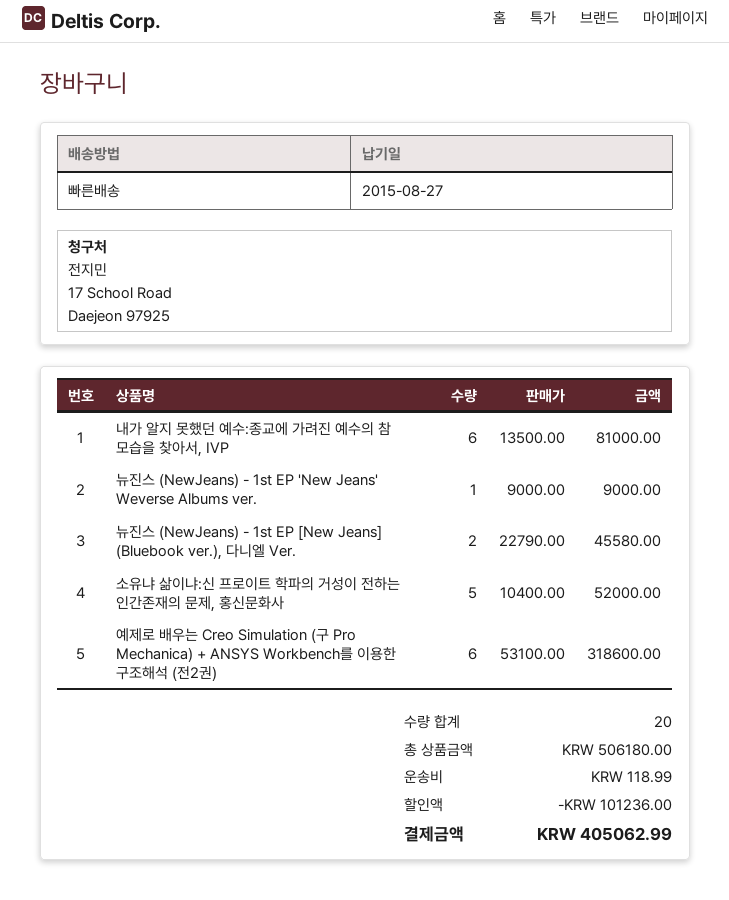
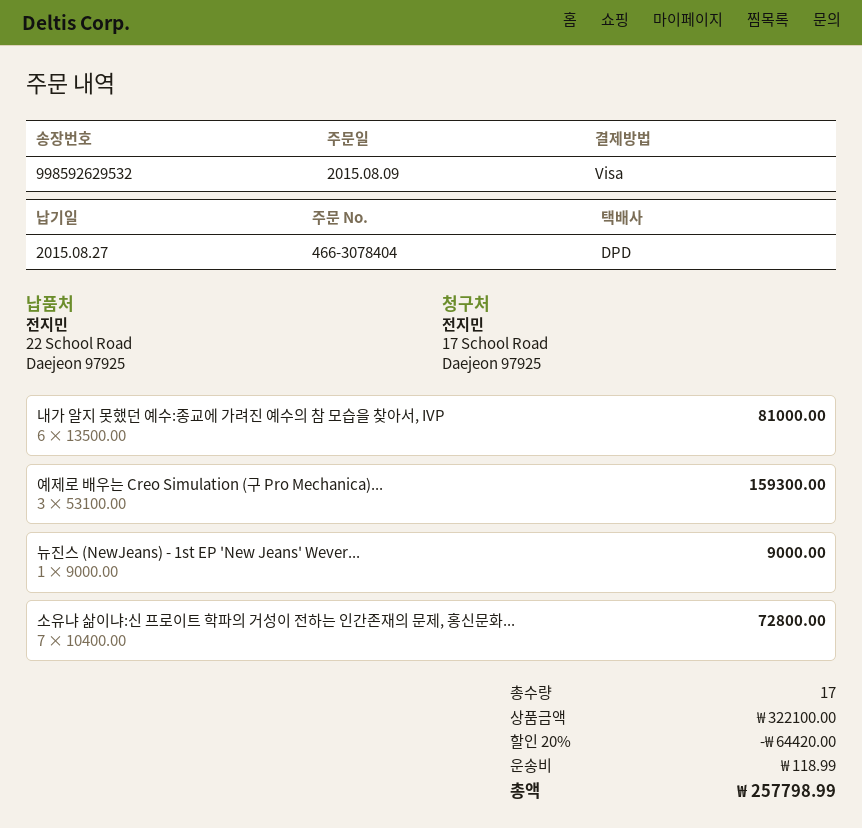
shipping method: express -> DPD
뉴진스 (NewJeans) - 1st EP [New Jeans] (Bluebook ver.), 다니엘 Ver.: 2 x 22790.00 = 45580.00 -> none
소유냐 삶이냐:신 프로이트 학파의 거성이 전하는 인간존재의 문제, 홍신문화사: 5 x 10400.00 = 52000.00 -> 7 x 10400.00 = 72800.00
예제로 배우는 Creo Simulation (구 Pro Mechanica) + ANSYS Workbench를 이용한 구조해석 (전2권): 6 x 53100.00 = 318600.00 -> 3 x 53100.00 = 159300.00
total quantity: 20 -> 17
subtotal: 506180.00 -> 322100.00
discount: 101236.00 -> 64420.00
total: 405062.99 -> 257798.99

